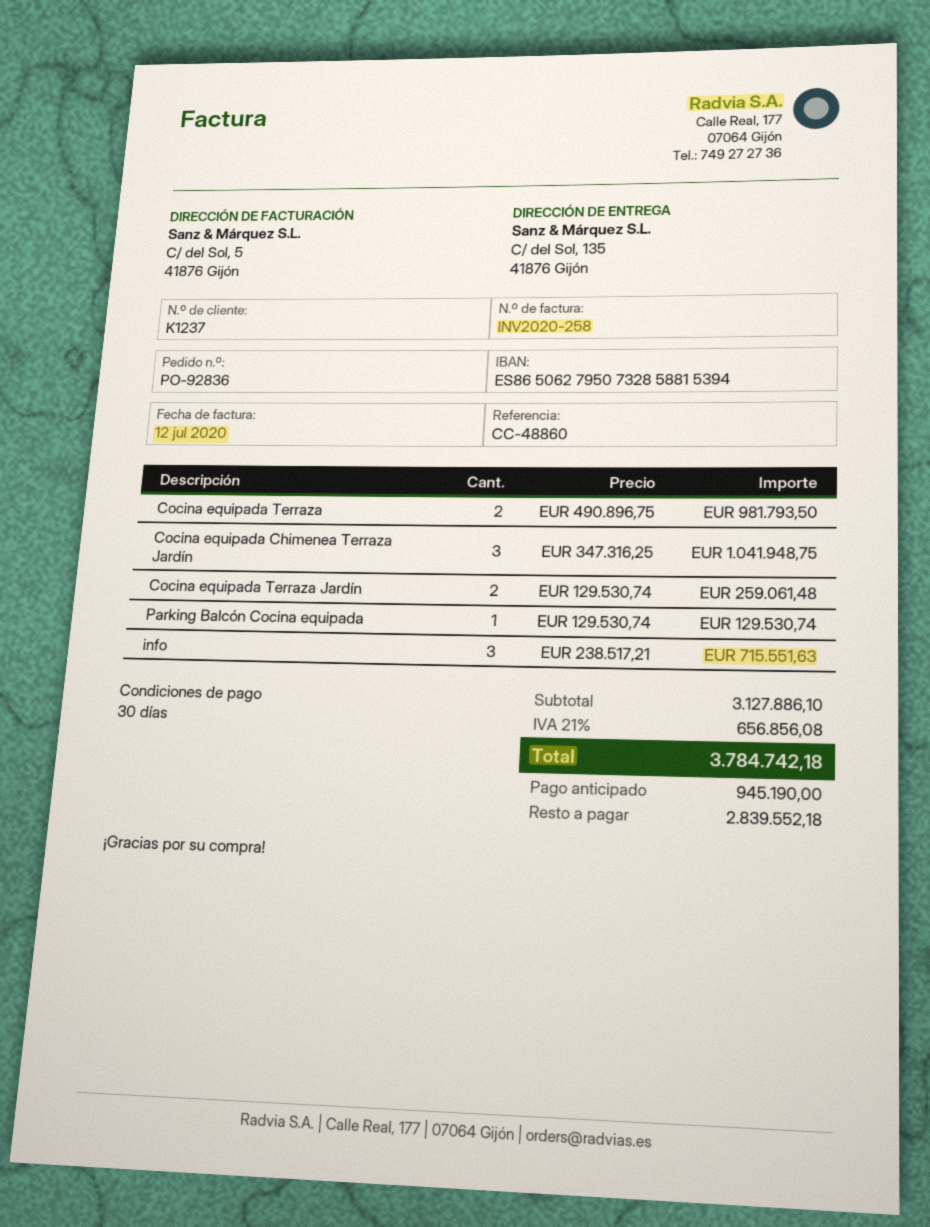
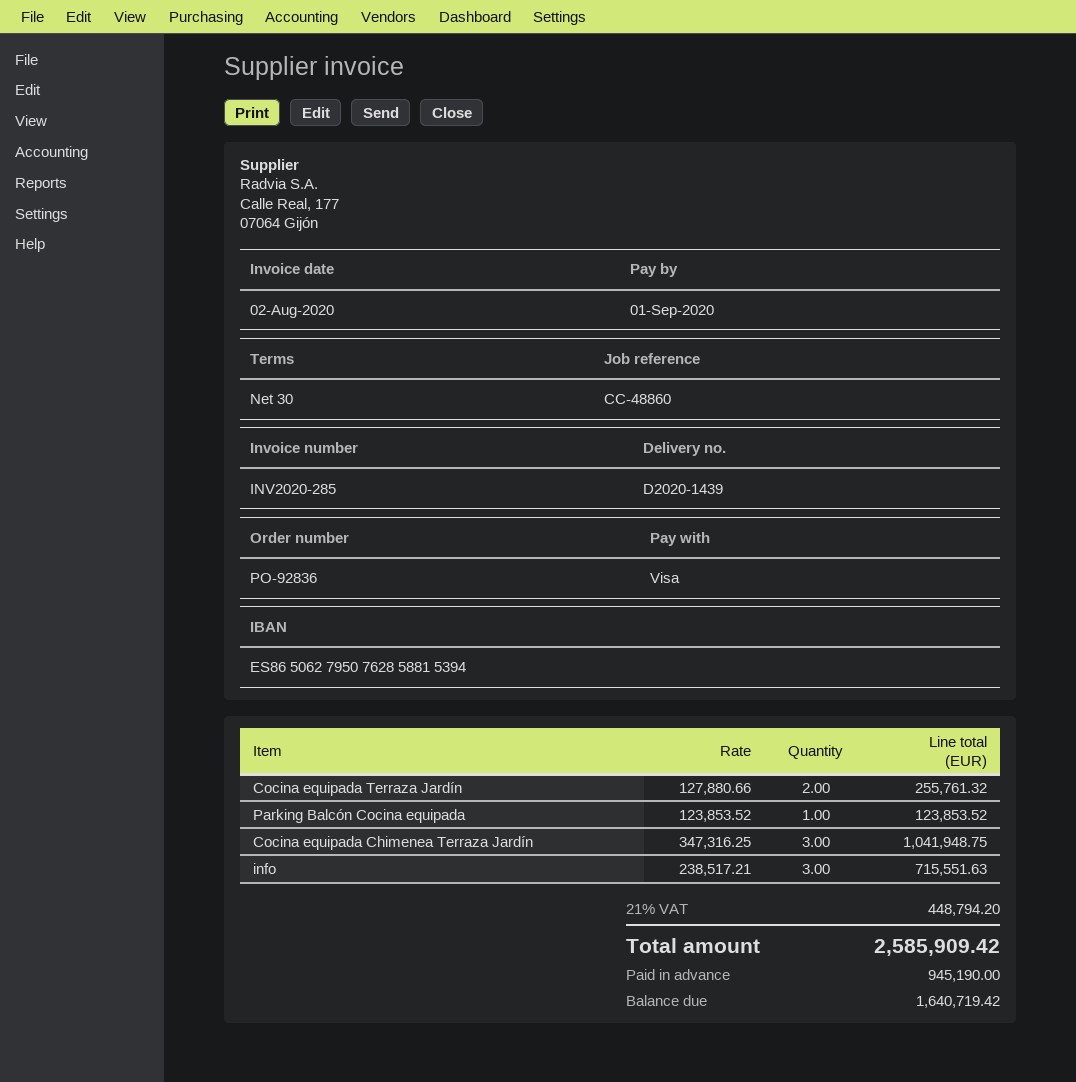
invoice number: INV2020-258 -> INV2020-285
invoice date: 2020-07-12 -> 2020-08-02
bank account: ES8650627950732858815394 -> ES8650627950762858815394
Cocina equipada Terraza: 2 x 490896.75 = 981793.50 -> none
Cocina equipada Terraza Jardín: 2 x 129530.74 = 259061.48 -> 2 x 127880.66 = 255761.32
Parking Balcón Cocina equipada: 1 x 129530.74 = 129530.74 -> 1 x 123853.52 = 123853.52
tax: 21% = 656856.08 -> 21% = 448794.20
total: 3784742.18 -> 2585909.42
balance: 2839552.18 -> 1640719.42

